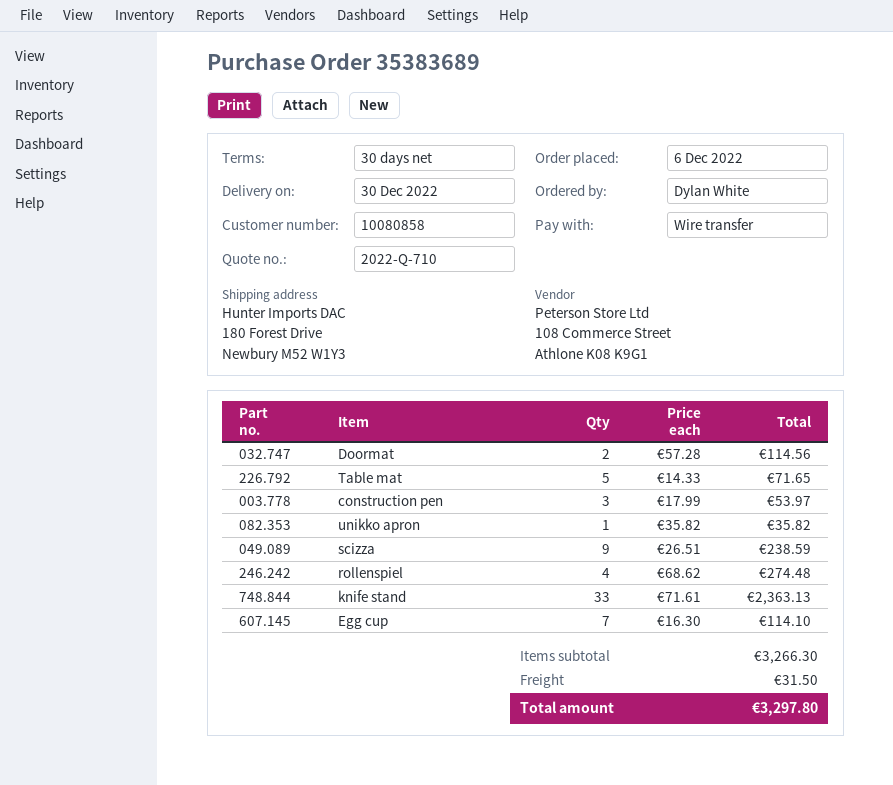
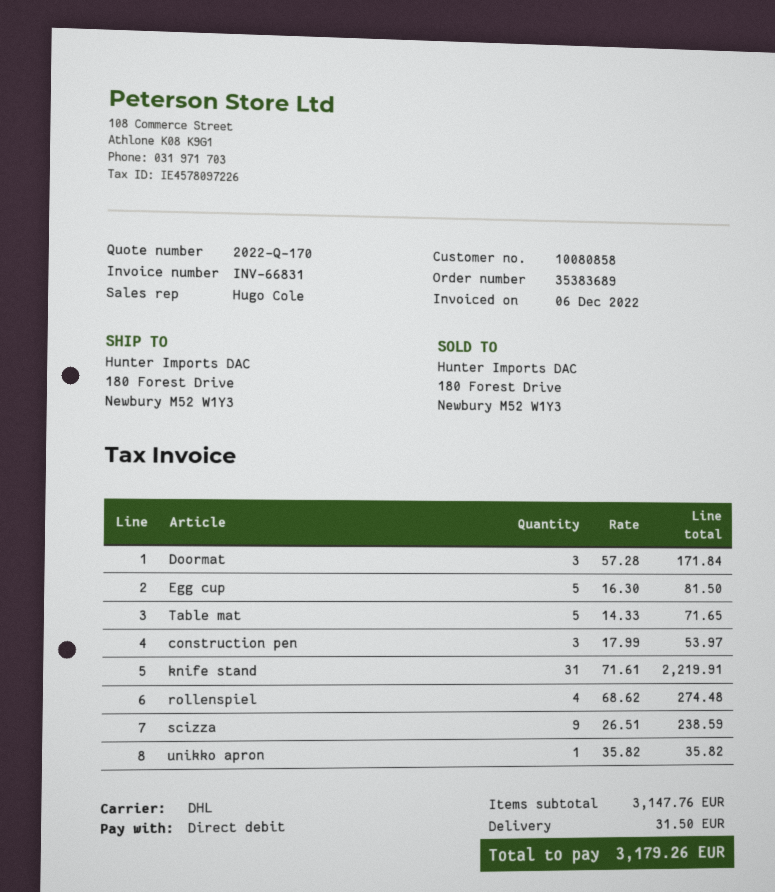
quote number: 2022-Q-710 -> 2022-Q-170
payment method: bank transfer -> direct debit
Doormat: 2 x 57.28 = 114.56 -> 3 x 57.28 = 171.84
knife stand: 33 x 71.61 = 2363.13 -> 31 x 71.61 = 2219.91
Egg cup: 7 x 16.30 = 114.10 -> 5 x 16.30 = 81.50
subtotal: 3266.30 -> 3147.76
total: 3297.80 -> 3179.26

